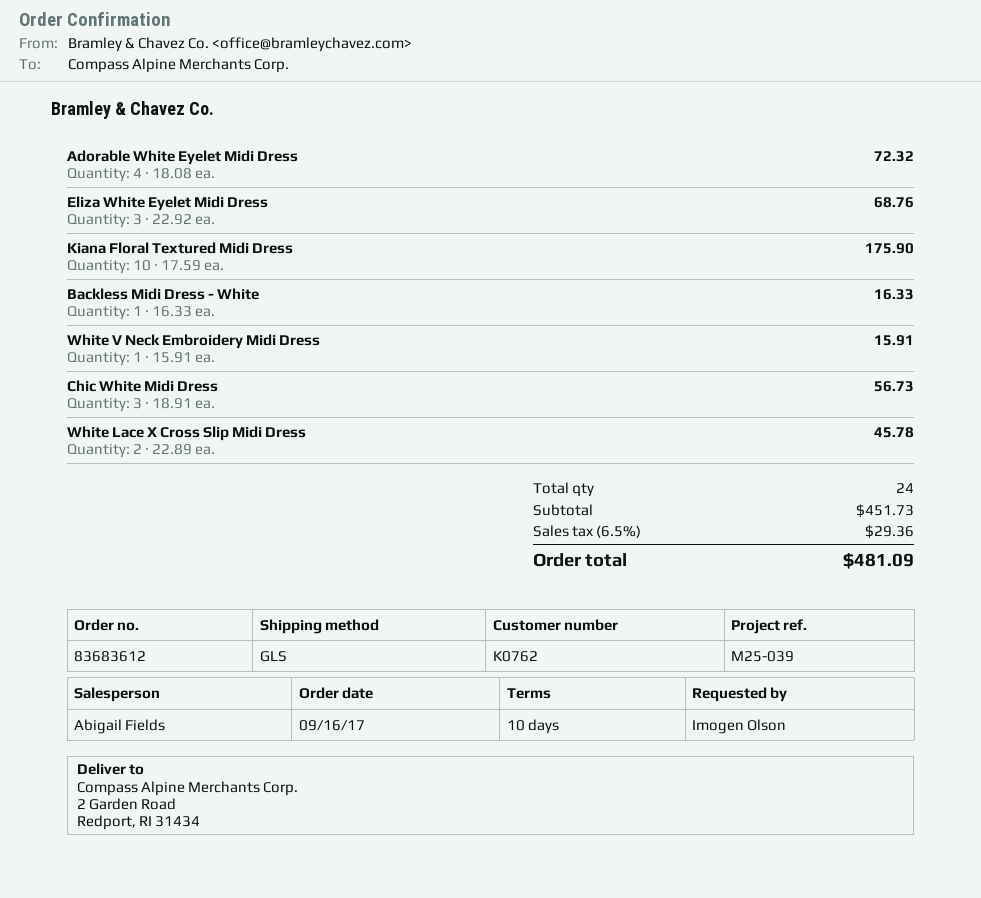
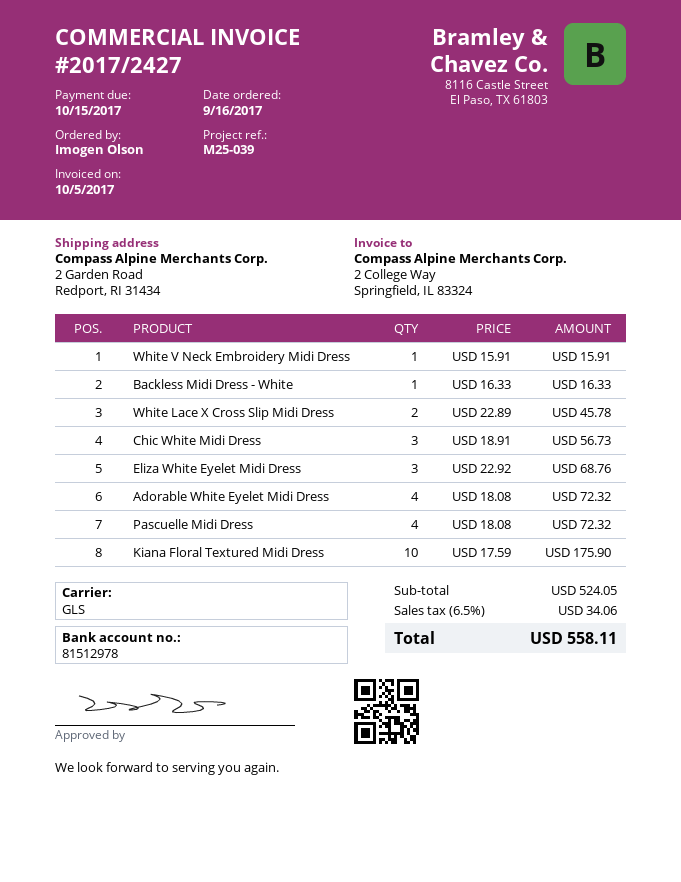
Pascuelle Midi Dress: none -> 4 x 18.08 = 72.32
subtotal: 451.73 -> 524.05
tax: 6.5% = 29.36 -> 6.5% = 34.06
total: 481.09 -> 558.11

